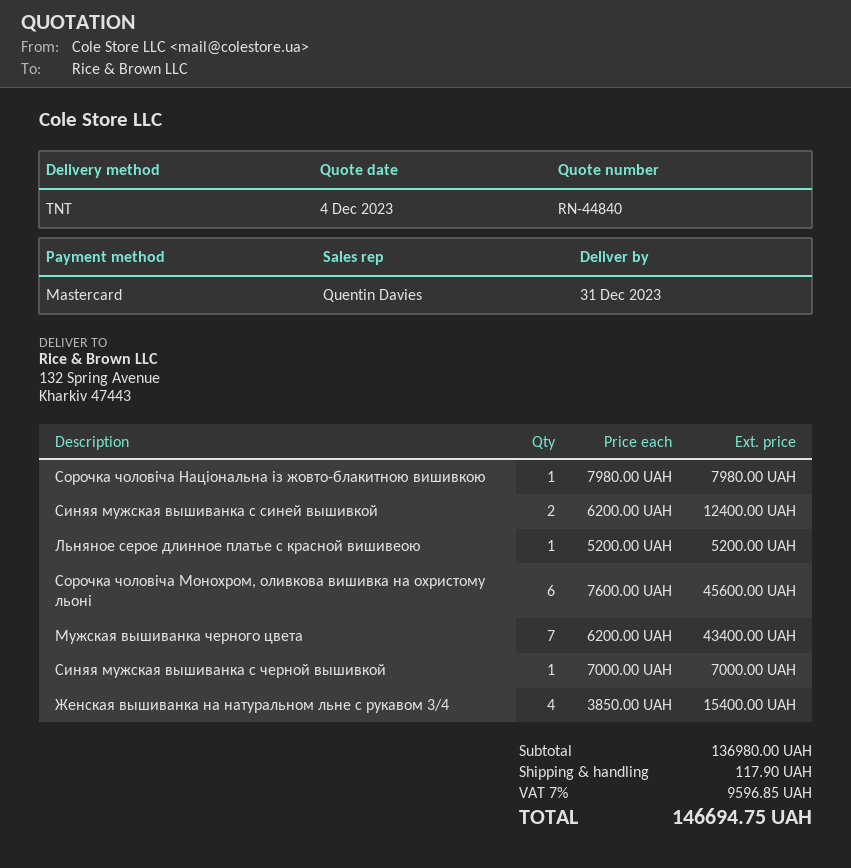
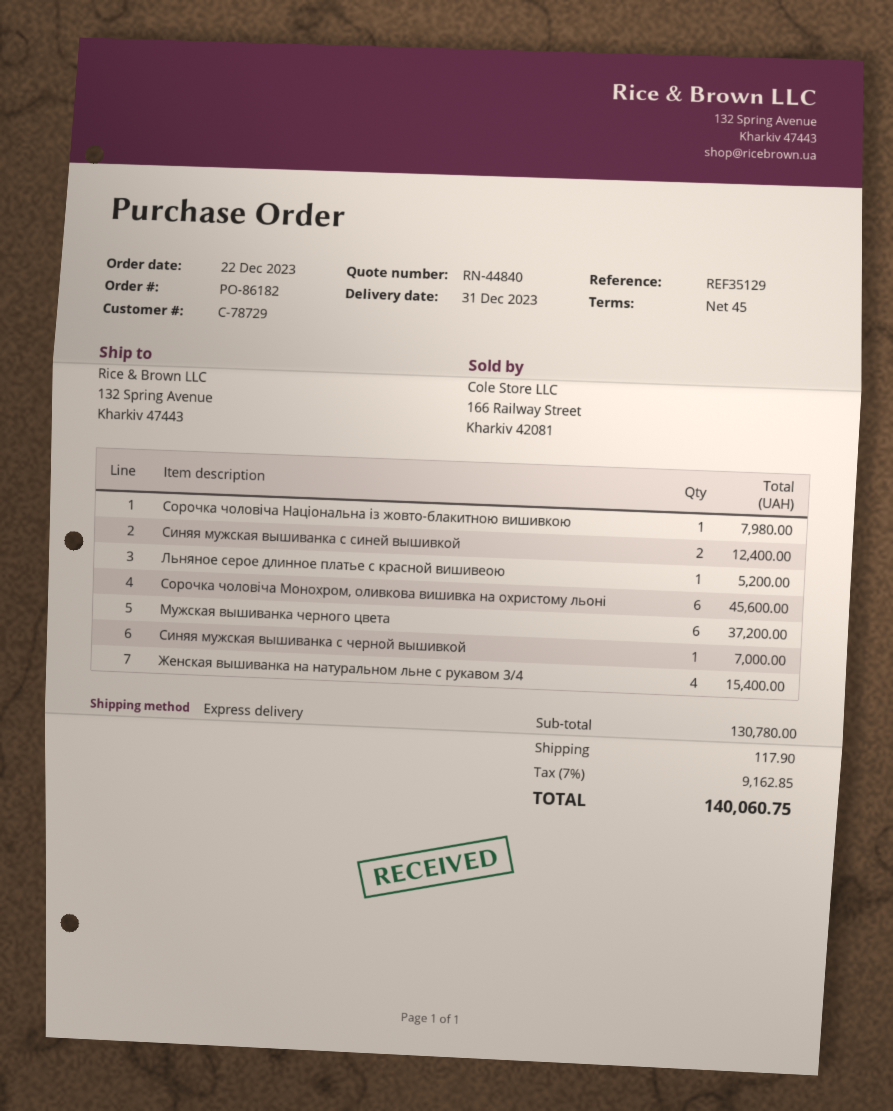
shipping method: TNT -> express
Мужская вышиванка черного цвета: 7 for 43400.00 -> 6 for 37200.00
subtotal: 136980.00 -> 130780.00
tax: 7% = 9596.85 -> 7% = 9162.85
total: 146694.75 -> 140060.75

